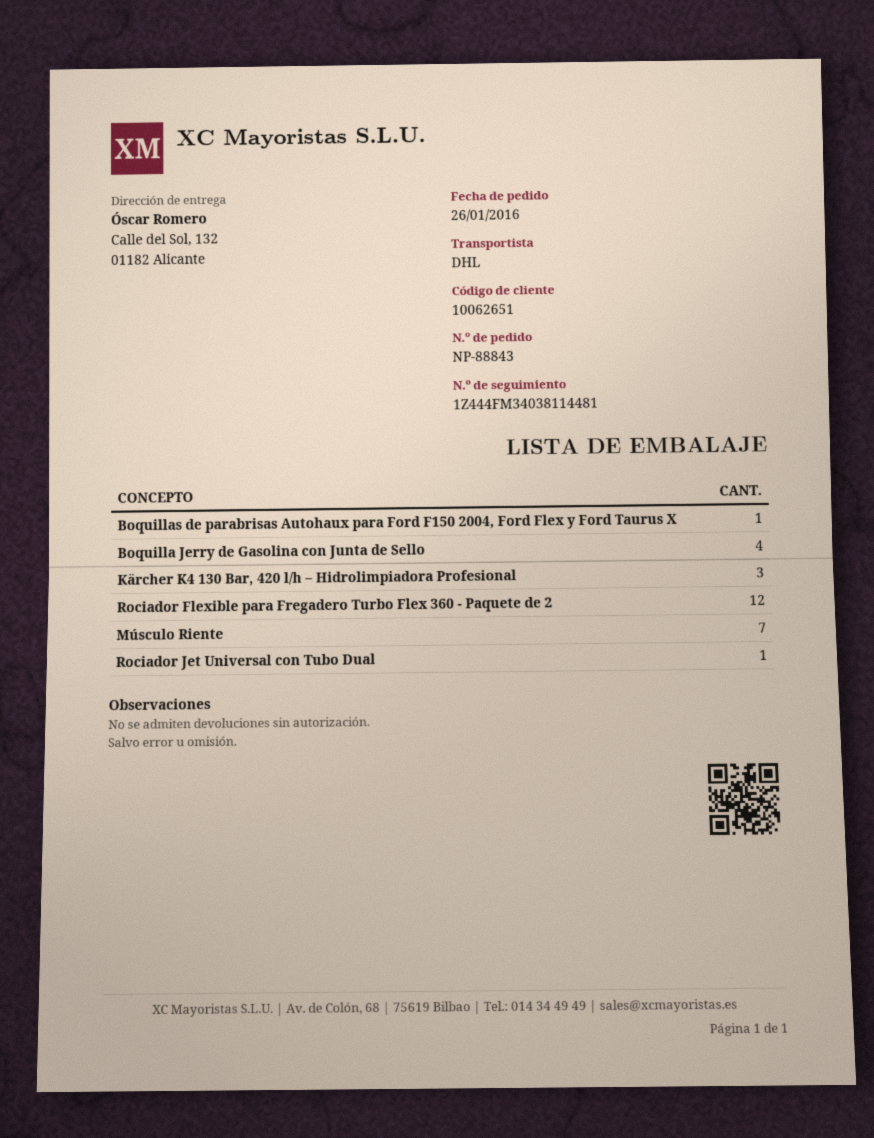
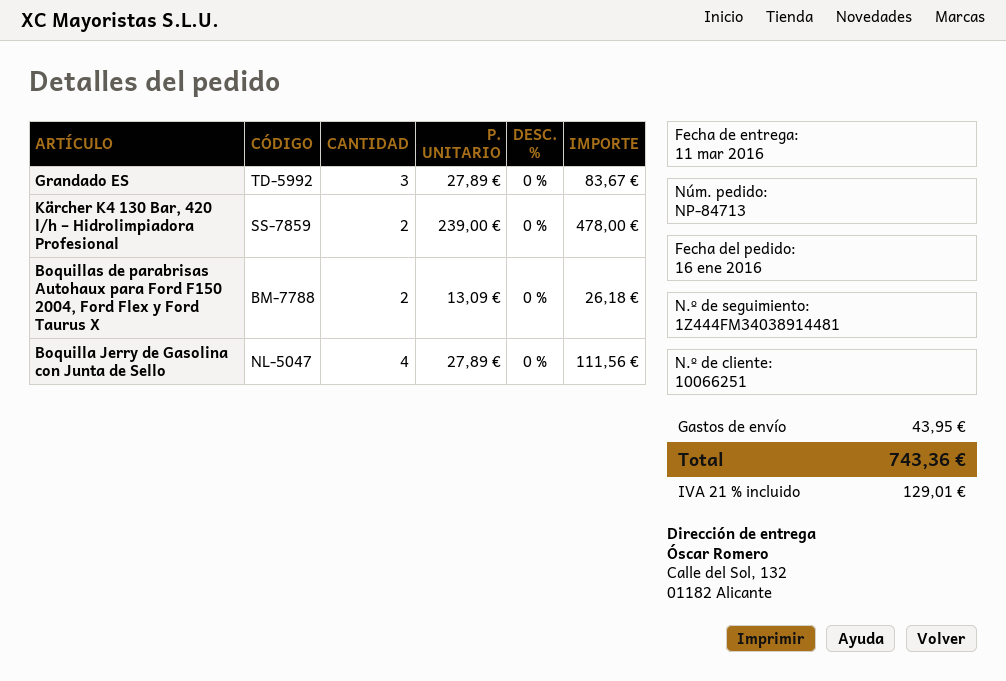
order number: NP-88843 -> NP-84713
order date: 2016-01-26 -> 2016-01-16
customer number: 10062651 -> 10066251
tracking number: 1Z444FM34038114481 -> 1Z444FM34038914481
Boquillas de parabrisas Autohaux para Ford F150 2004, Ford Flex y Ford Taurus X: 1 -> 2
Kärcher K4 130 Bar, 420 l/h – Hidrolimpiadora Profesional: 3 -> 2
Rociador Flexible para Fregadero Turbo Flex 360 - Paquete de 2: 12 -> none
Músculo Riente: 7 -> none
Rociador Jet Universal con Tubo Dual: 1 -> none
Grandado ES: none -> 3

